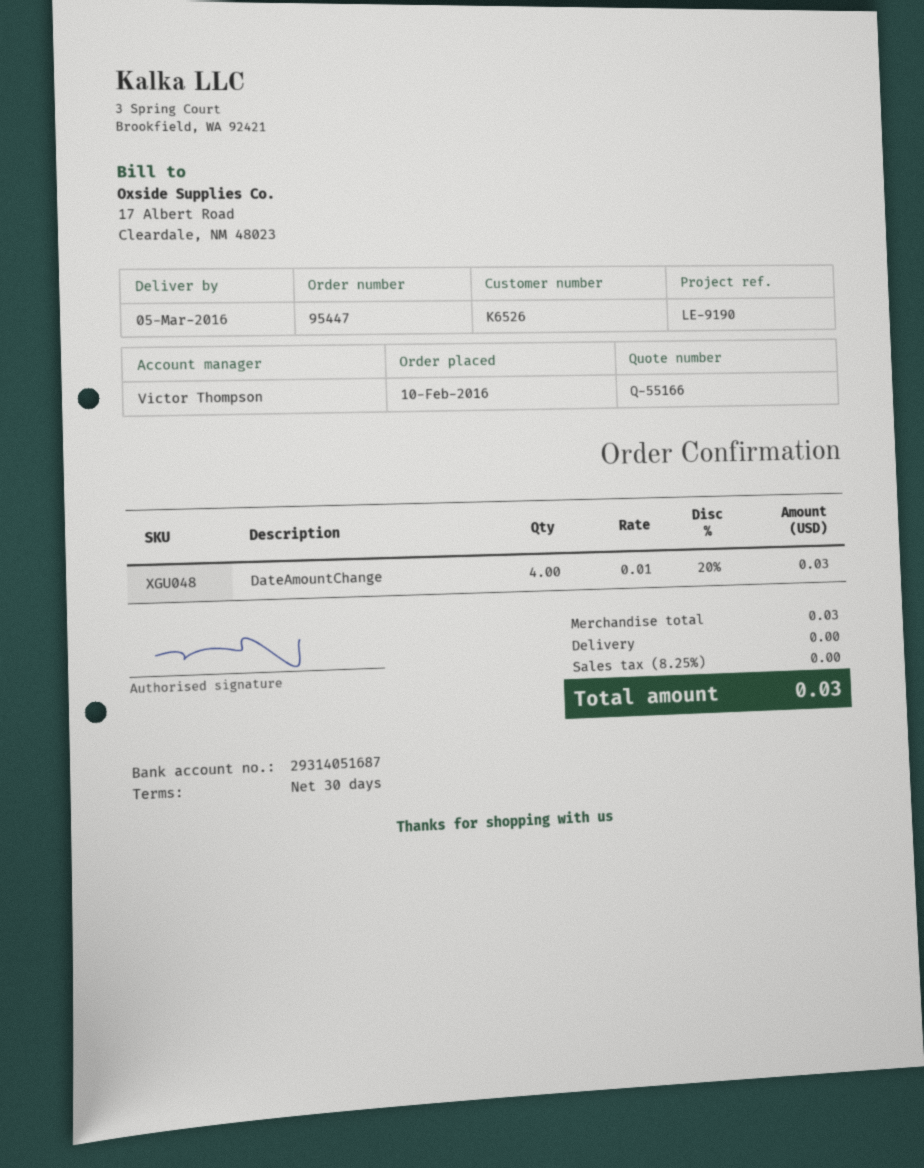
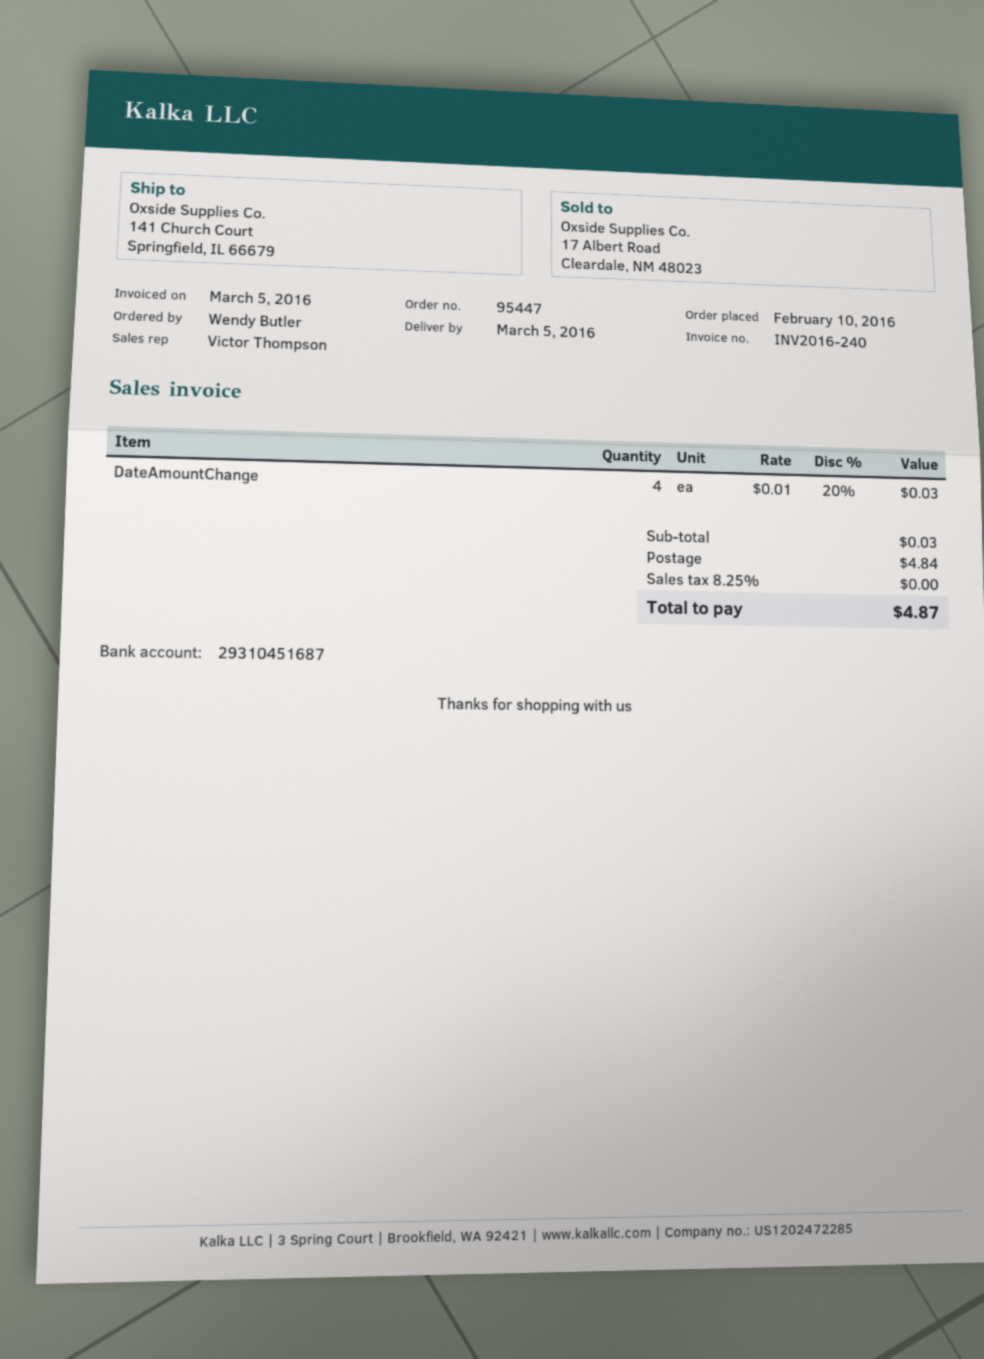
bank account: 29314051687 -> 29310451687
shipping: 0.00 -> 4.84
total: 0.03 -> 4.87

